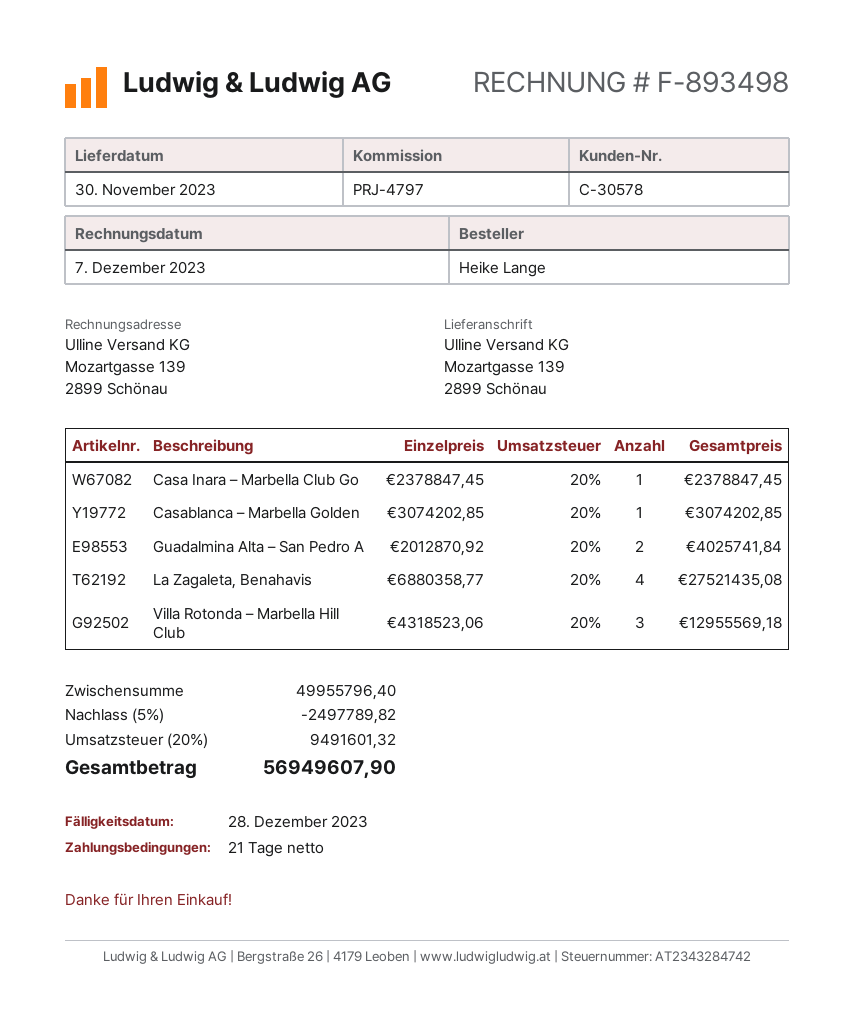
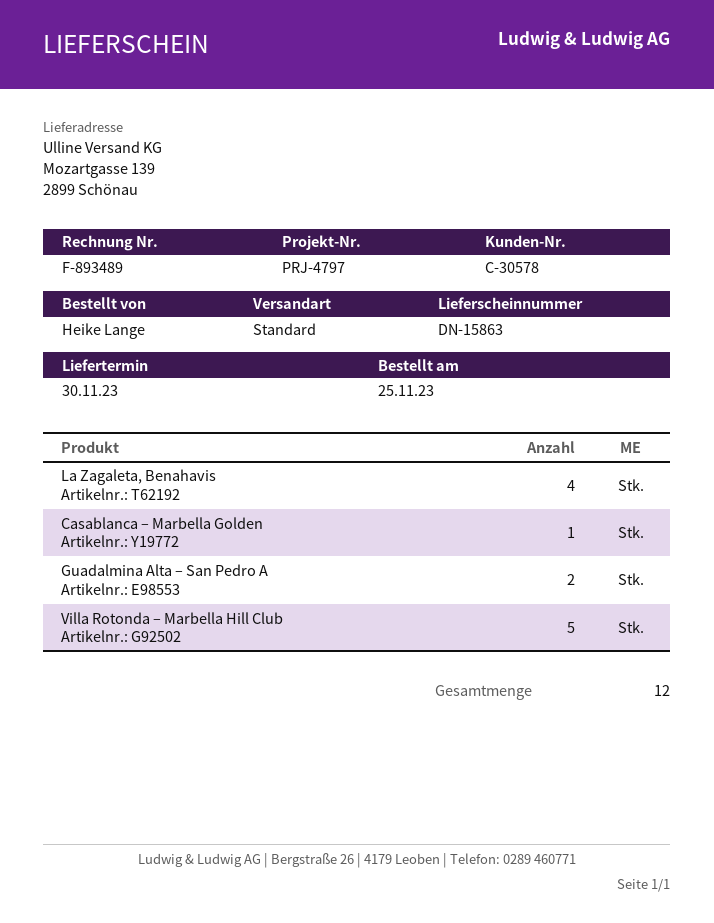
invoice number: F-893498 -> F-893489
Casa Inara – Marbella Club Go: 1 -> none
Villa Rotonda – Marbella Hill Club: 3 -> 5

